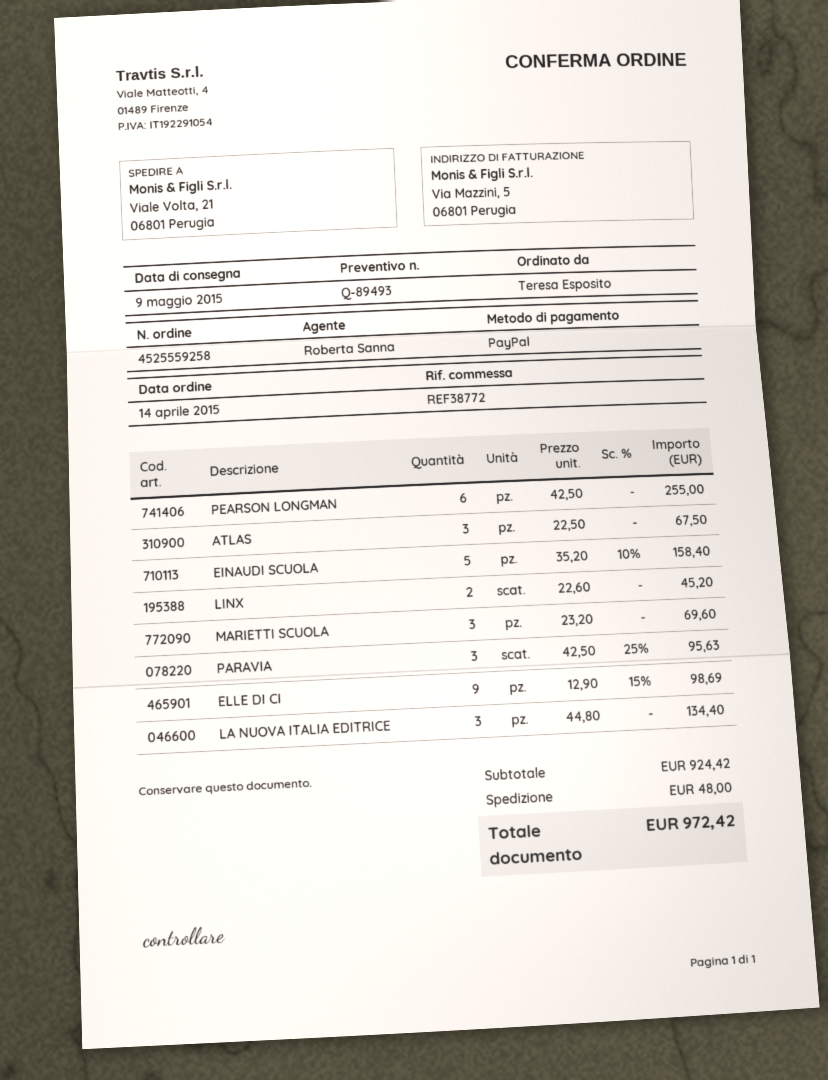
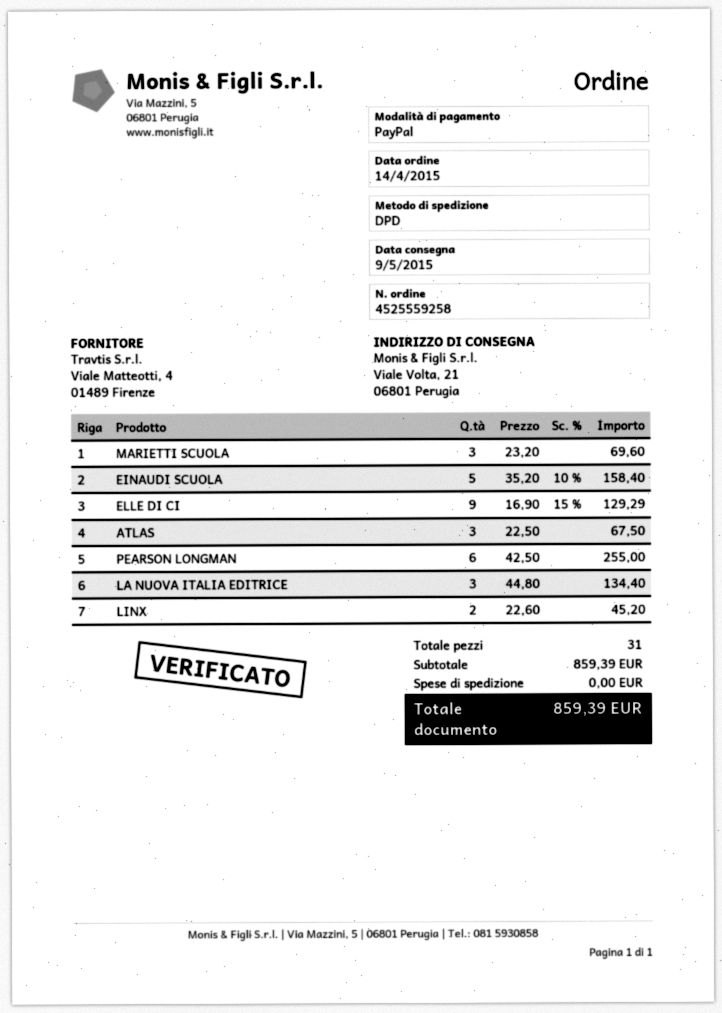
PARAVIA: 3 x 42.50 - 25% = 95.63 -> none
ELLE DI CI: 9 x 12.90 - 15% = 98.69 -> 9 x 16.90 - 15% = 129.29
subtotal: 924.42 -> 859.39
shipping: 48.00 -> 0.00
total: 972.42 -> 859.39

